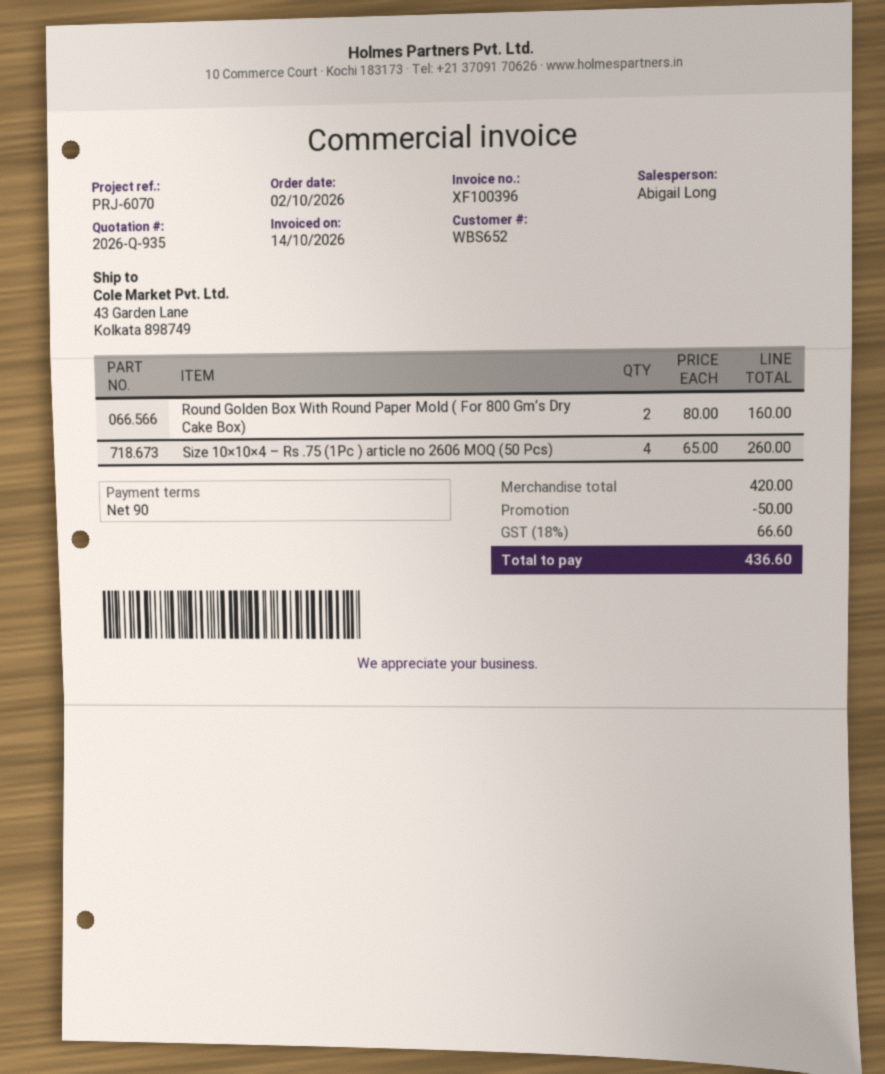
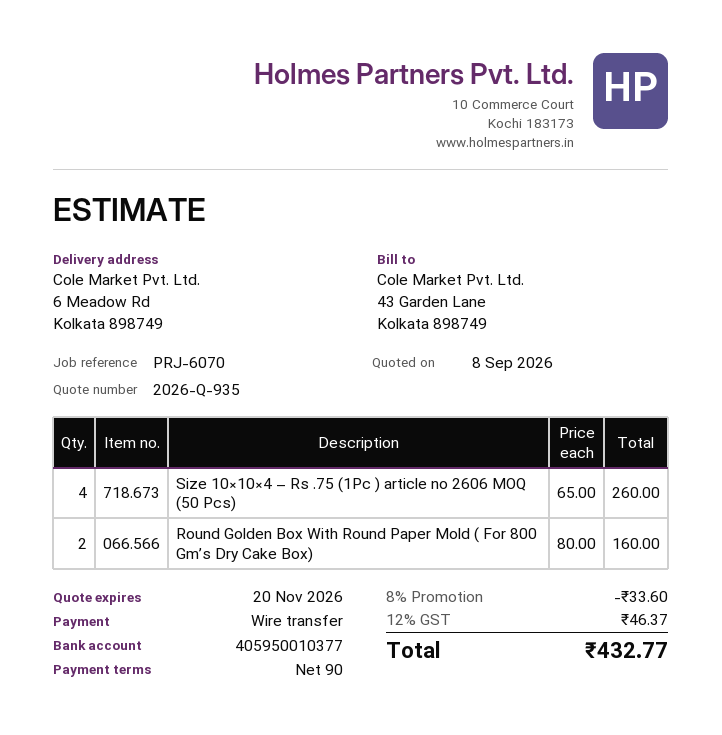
ship to: 43 Garden Lane, Kolkata 898749 -> 6 Meadow Rd, Kolkata 898749
discount: 50.00 -> 33.60
tax: 18% = 66.60 -> 12% = 46.37
total: 436.60 -> 432.77

